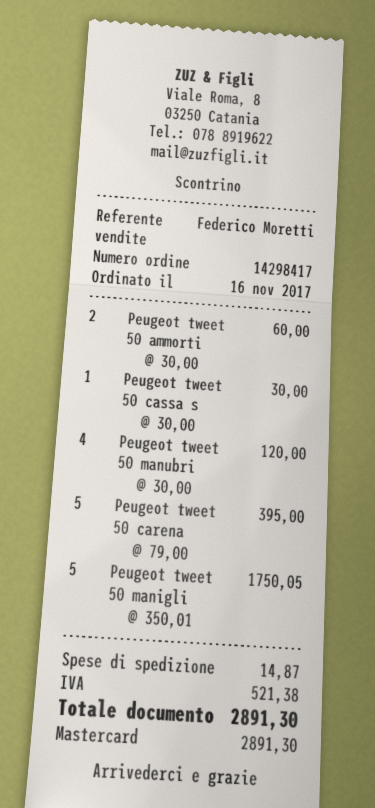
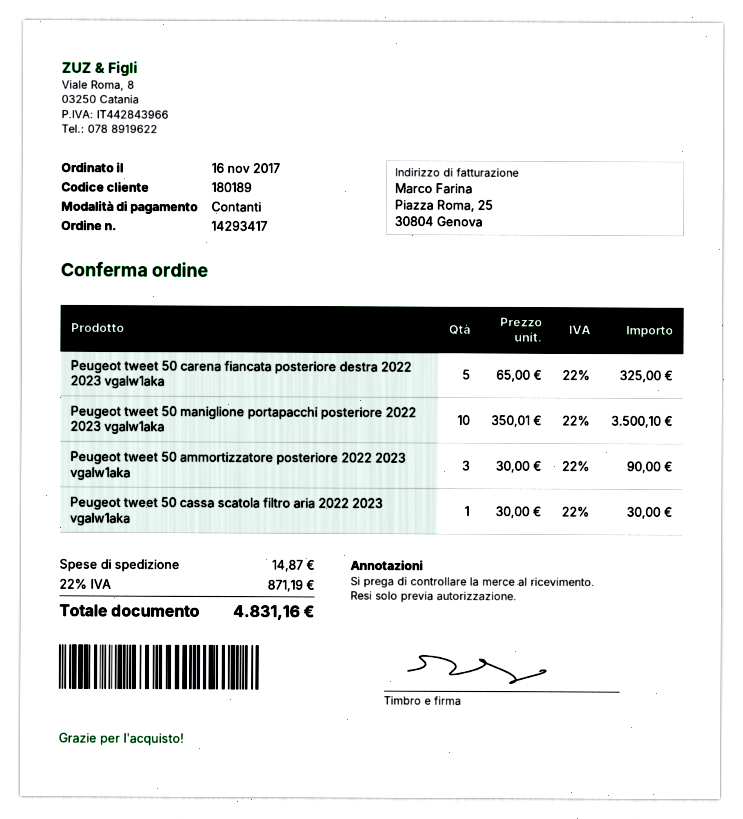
order number: 14298417 -> 14293417
payment method: Mastercard -> cash
Peugeot tweet 50 ammorti: 2 x 30.00 = 60.00 -> 3 x 30.00 = 90.00
Peugeot tweet 50 manubri: 4 x 30.00 = 120.00 -> none
Peugeot tweet 50 carena: 5 x 79.00 = 395.00 -> 5 x 65.00 = 325.00
Peugeot tweet 50 manigli: 5 x 350.01 = 1750.05 -> 10 x 350.01 = 3500.10
tax: 521.38 -> 871.19
total: 2891.30 -> 4831.16

